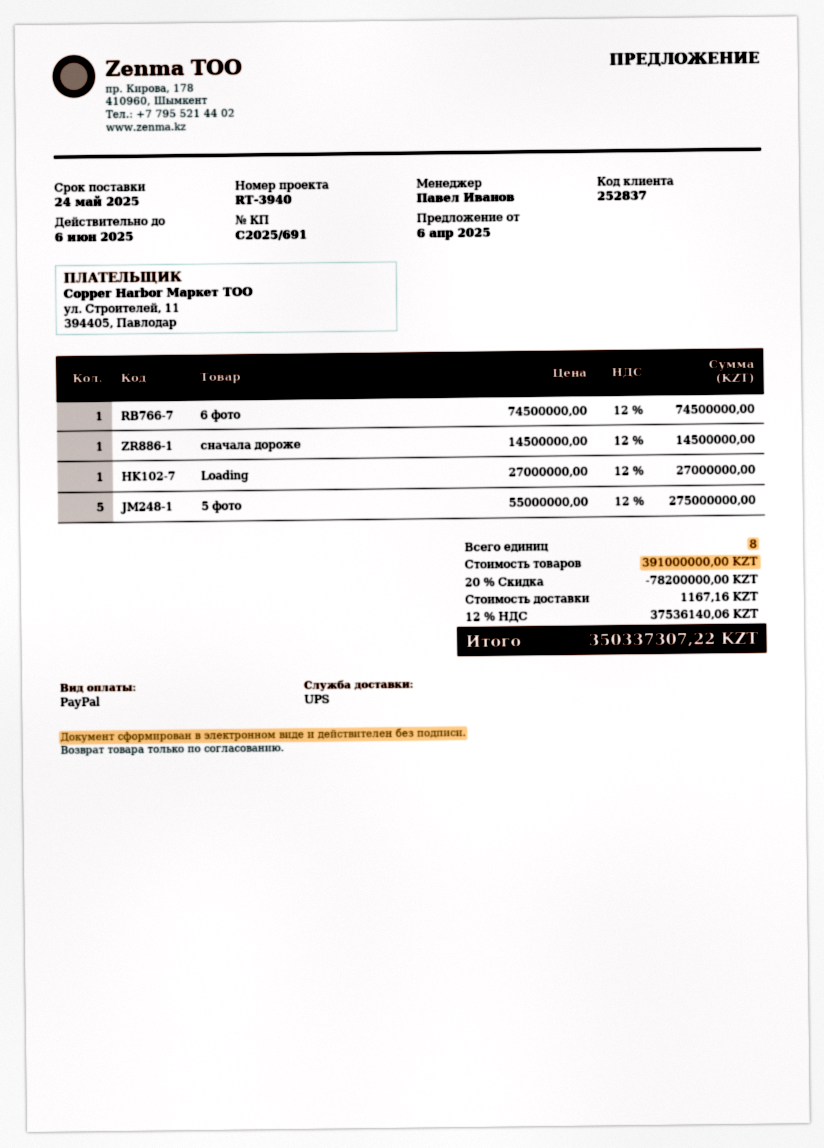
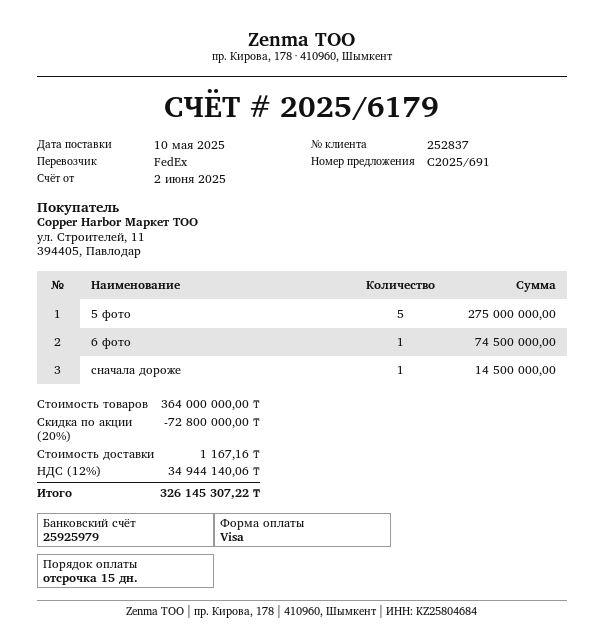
delivery date: 2025-05-24 -> 2025-05-10
payment method: PayPal -> Visa
shipping method: UPS -> FedEx
Loading: 1 for 27000000.00 -> none
subtotal: 391000000.00 -> 364000000.00
discount: 20% = 78200000.00 -> 20% = 72800000.00
tax: 12% = 37536140.06 -> 12% = 34944140.06
total: 350337307.22 -> 326145307.22

